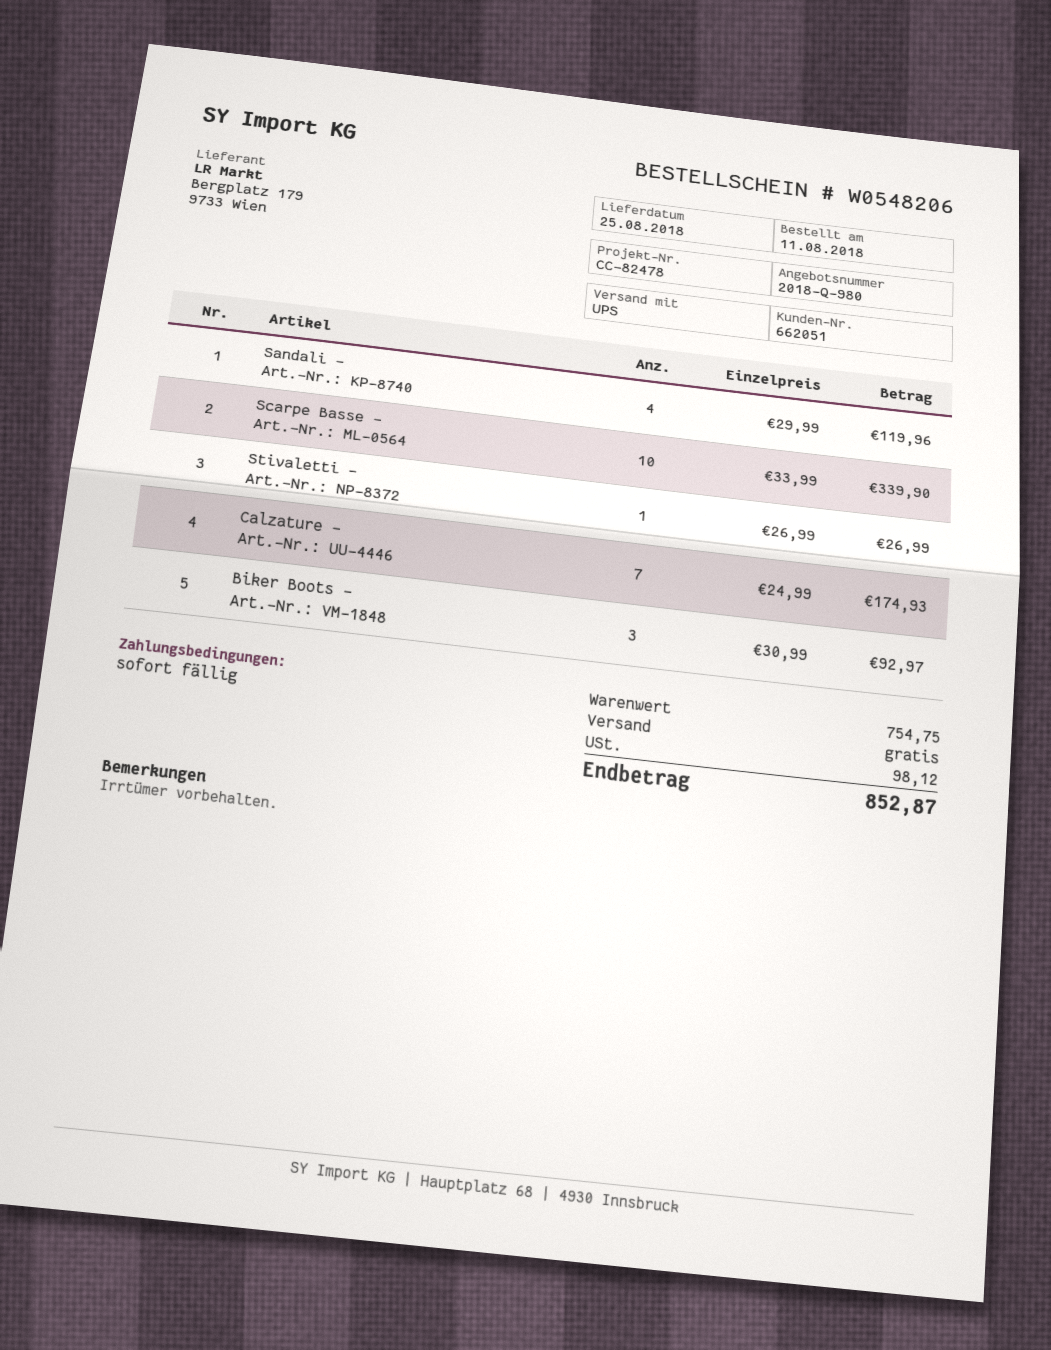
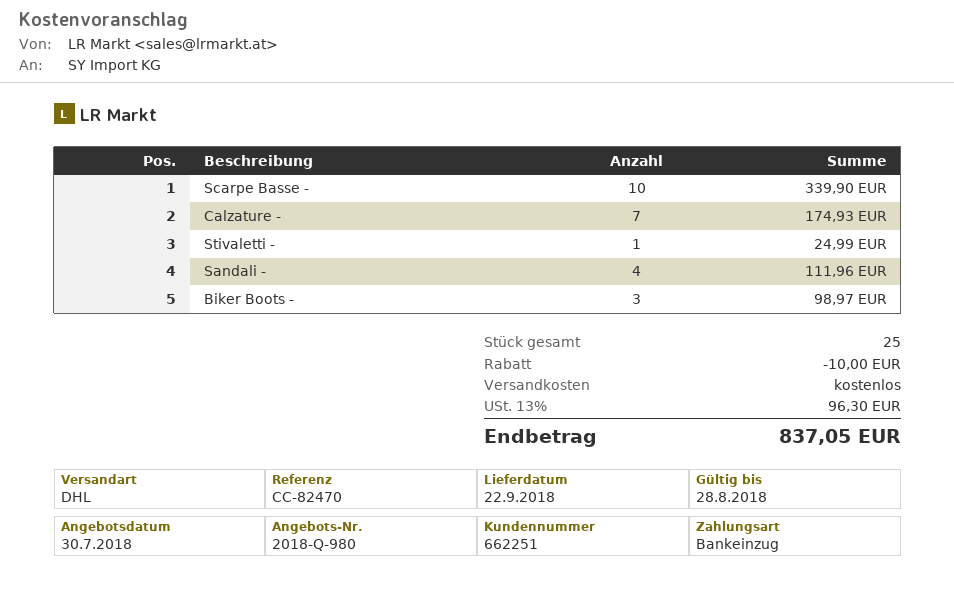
delivery date: 2018-08-25 -> 2018-09-22
customer number: 662051 -> 662251
reference: CC-82478 -> CC-82470
shipping method: UPS -> DHL
Sandali -: 4 for 119.96 -> 4 for 111.96
Stivaletti -: 1 for 26.99 -> 1 for 24.99
Biker Boots -: 3 for 92.97 -> 3 for 98.97
discount: none -> 10.00
tax: 98.12 -> 96.30
total: 852.87 -> 837.05

